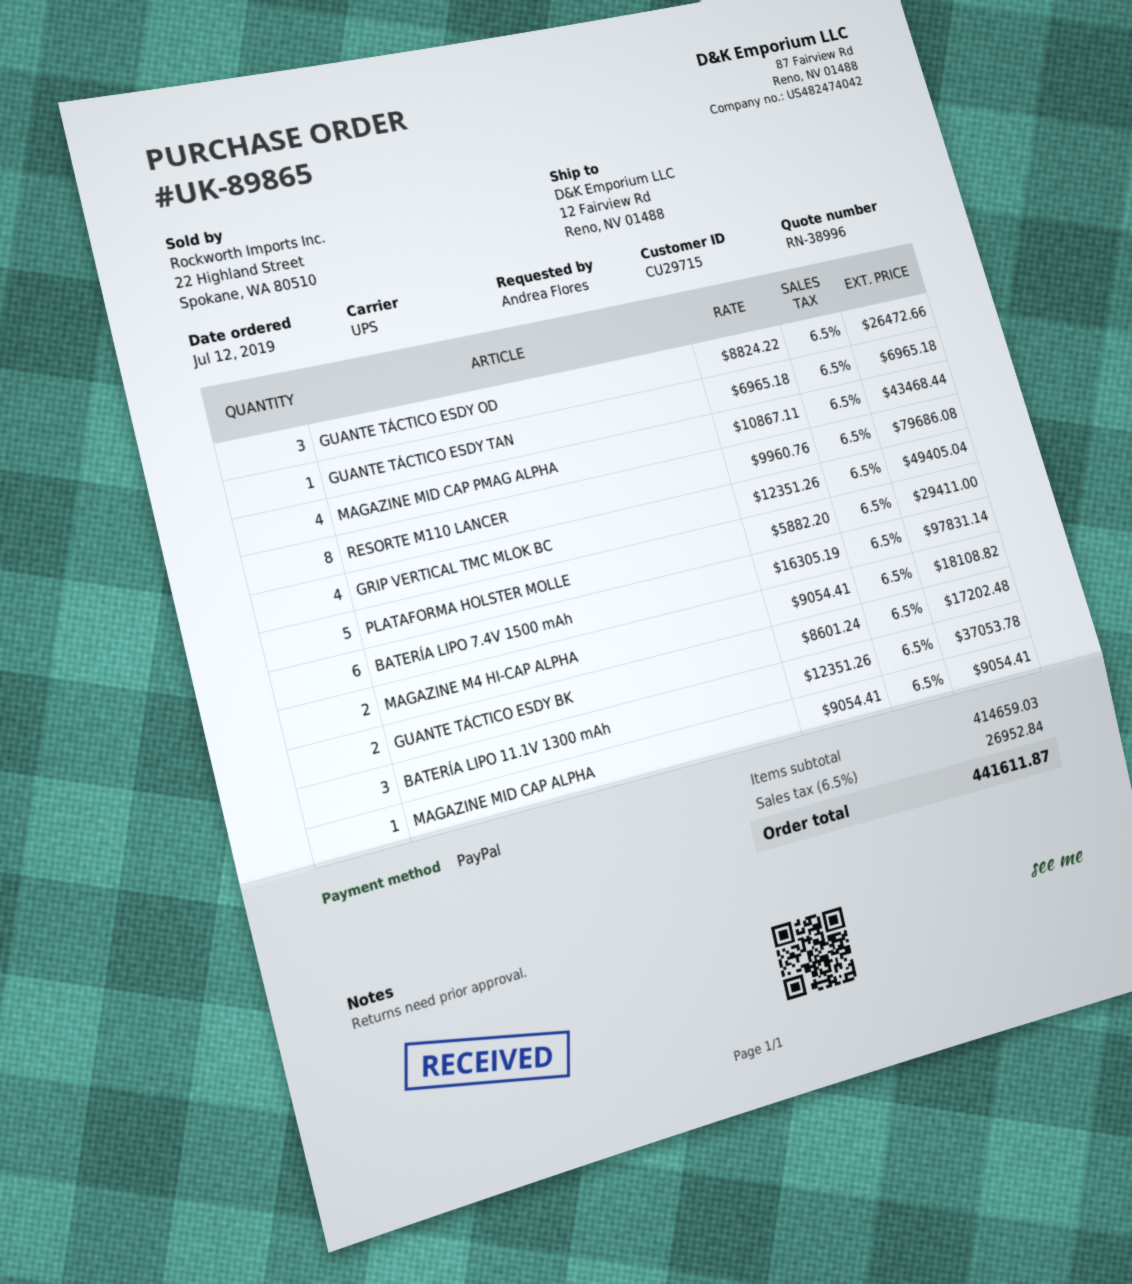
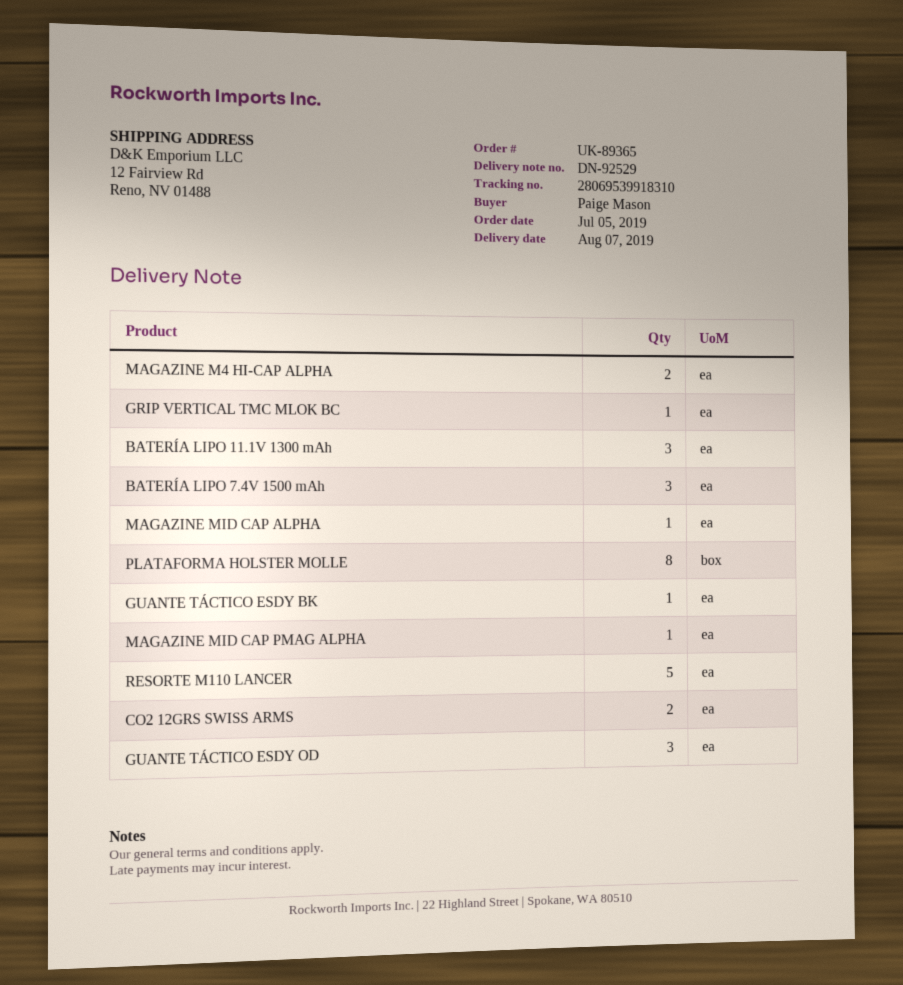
order number: UK-89865 -> UK-89365
order date: 2019-07-12 -> 2019-07-05
ordered by: Andrea Flores -> Paige Mason
GUANTE TÁCTICO ESDY TAN: 1 -> none
MAGAZINE MID CAP PMAG ALPHA: 4 -> 1
RESORTE M110 LANCER: 8 -> 5
GRIP VERTICAL TMC MLOK BC: 4 -> 1
PLATAFORMA HOLSTER MOLLE: 5 -> 8
BATERÍA LIPO 7.4V 1500 mAh: 6 -> 3
GUANTE TÁCTICO ESDY BK: 2 -> 1
CO2 12GRS SWISS ARMS: none -> 2

